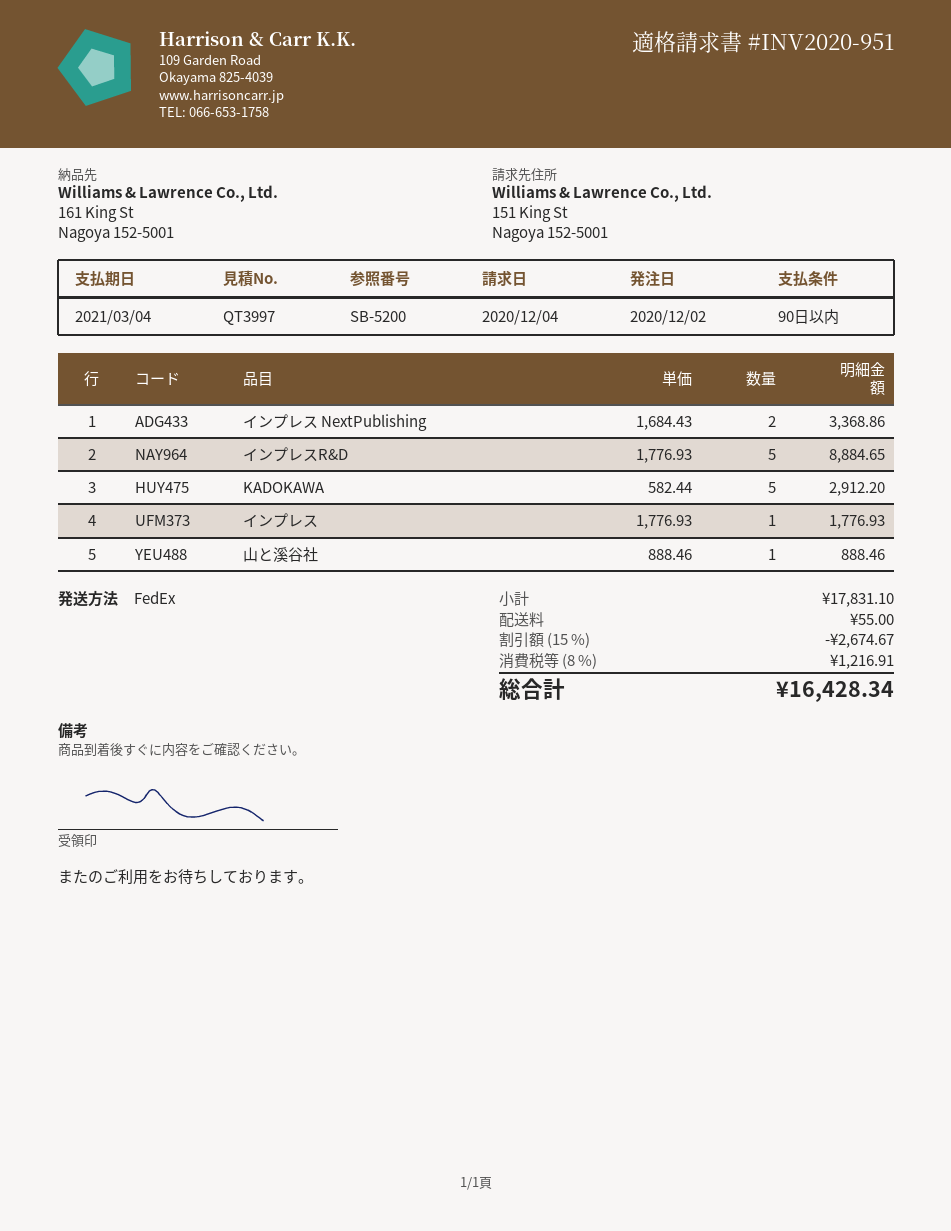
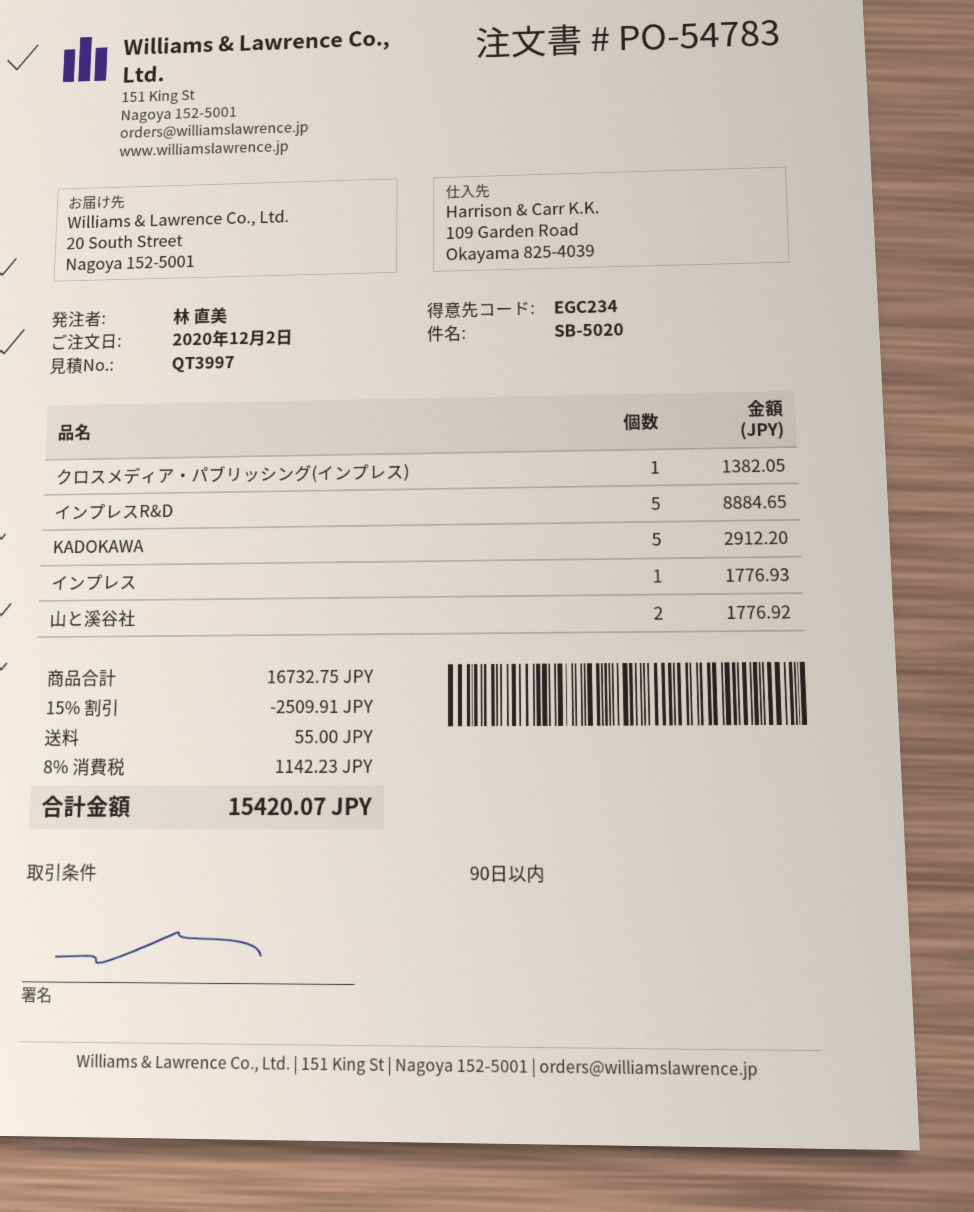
reference: SB-5200 -> SB-5020
ship to: 161 King St, Nagoya 152-5001 -> 20 South Street, Nagoya 152-5001
インプレス NextPublishing: 2 for 3368.86 -> none
山と溪谷社: 1 for 888.46 -> 2 for 1776.92
クロスメディア・パブリッシング(インプレス): none -> 1 for 1382.05
subtotal: 17831.10 -> 16732.75
discount: 15% = 2674.67 -> 15% = 2509.91
tax: 8% = 1216.91 -> 8% = 1142.23
total: 16428.34 -> 15420.07

